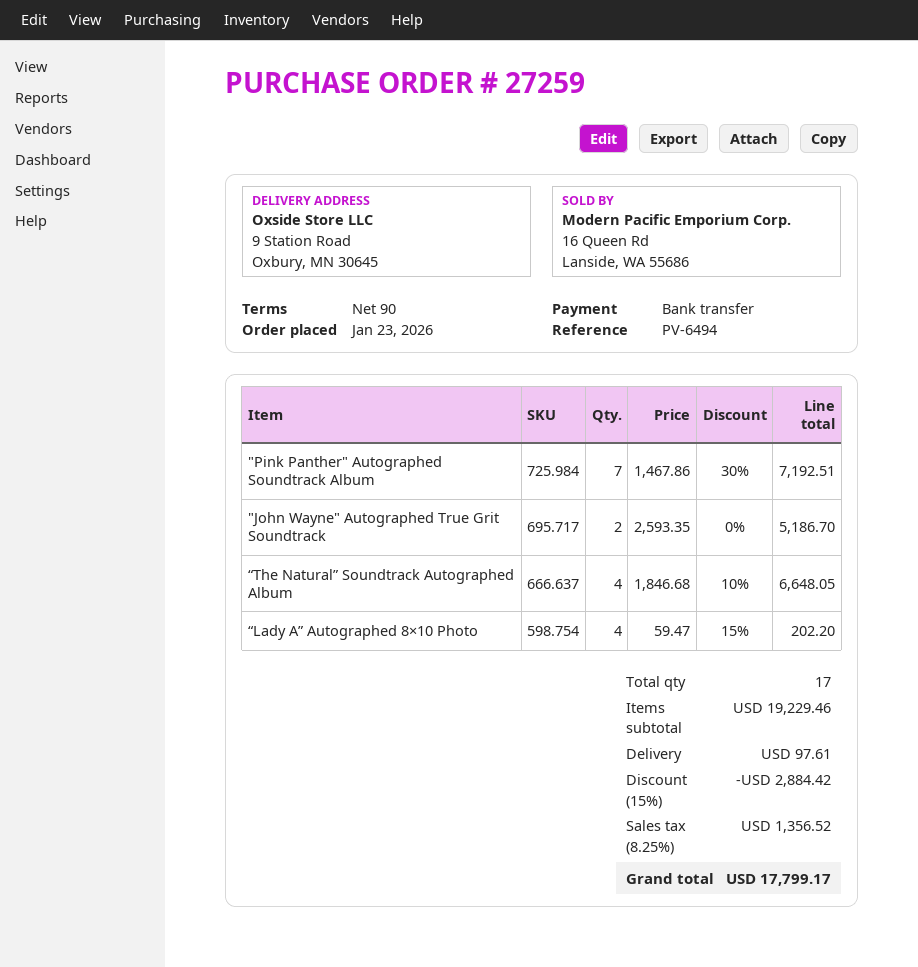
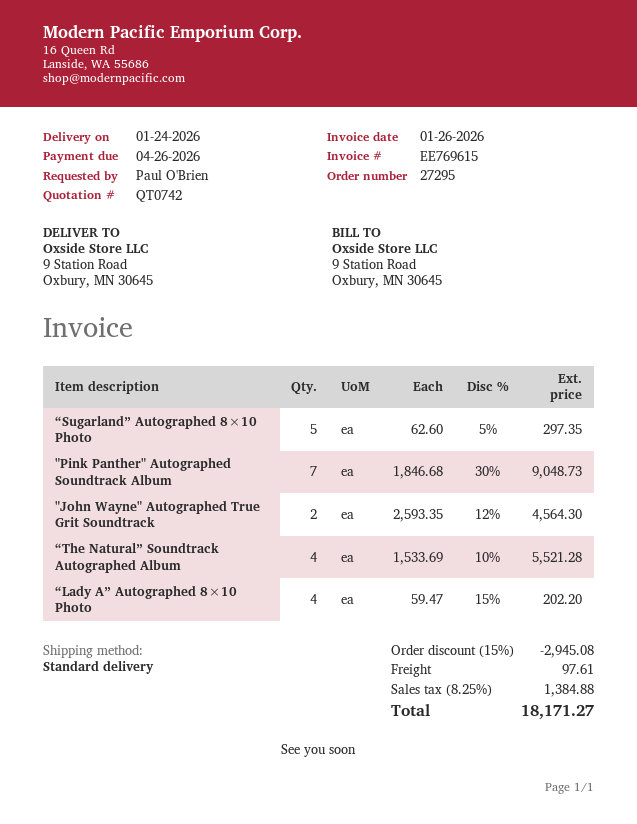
order number: 27259 -> 27295
"Pink Panther" Autographed Soundtrack Album: 7 x 1467.86 - 30% = 7192.51 -> 7 x 1846.68 - 30% = 9048.73
"John Wayne" Autographed True Grit Soundtrack: 2 x 2593.35 = 5186.70 -> 2 x 2593.35 - 12% = 4564.30
“The Natural” Soundtrack Autographed Album: 4 x 1846.68 - 10% = 6648.05 -> 4 x 1533.69 - 10% = 5521.28
“Sugarland” Autographed 8×10 Photo: none -> 5 x 62.60 - 5% = 297.35
discount: 15% = 2884.42 -> 15% = 2945.08
tax: 8.25% = 1356.52 -> 8.25% = 1384.88
total: 17799.17 -> 18171.27

